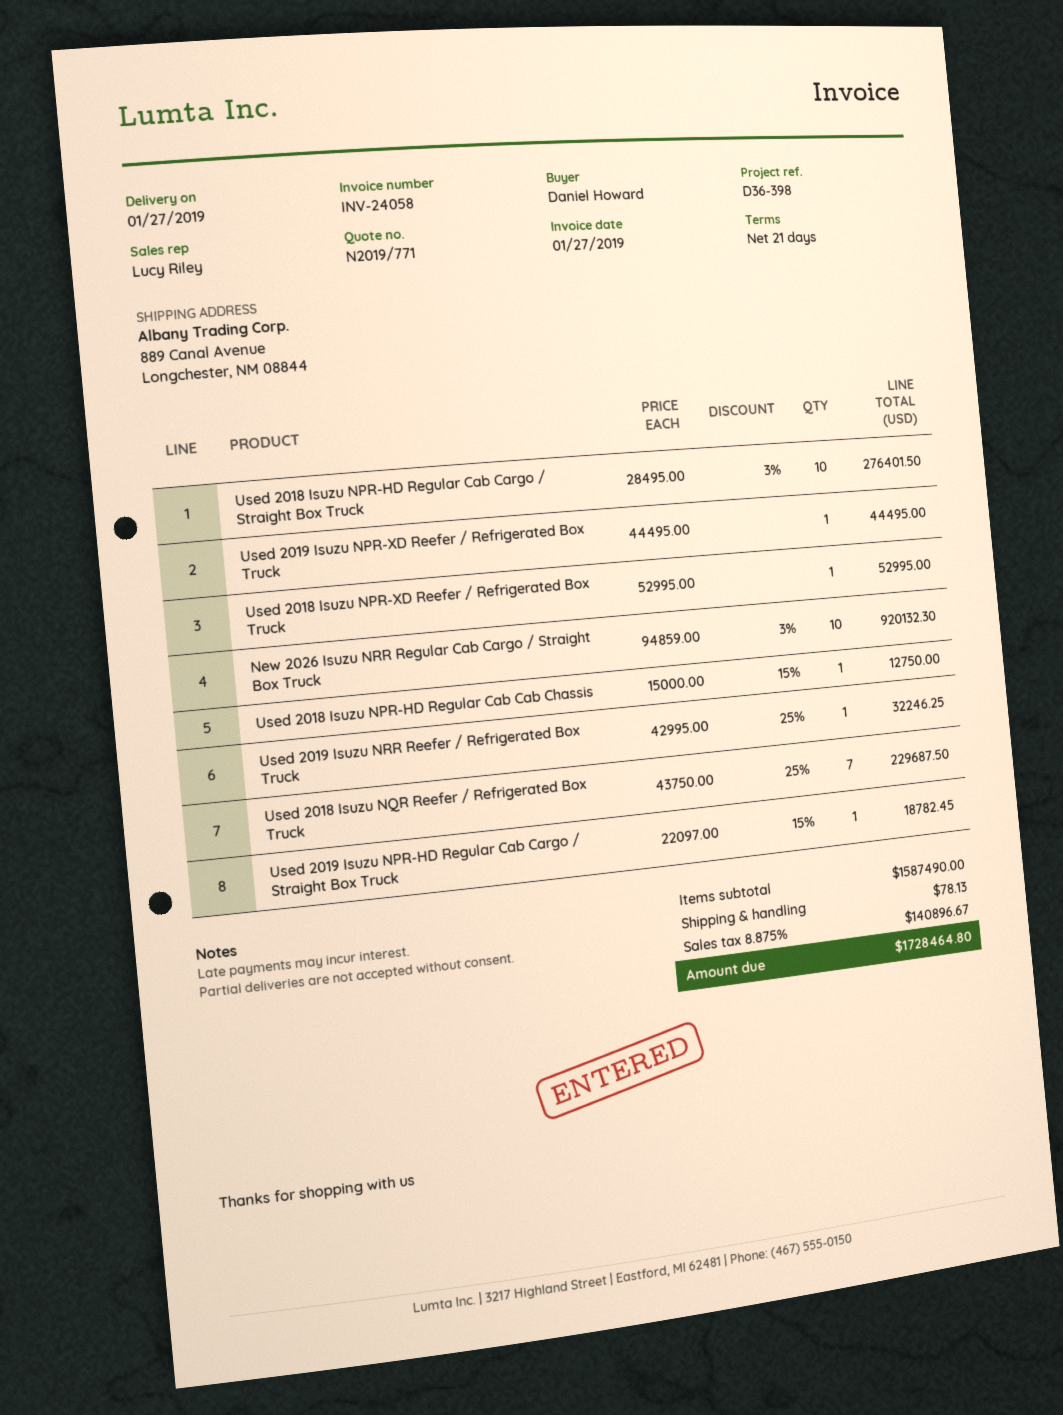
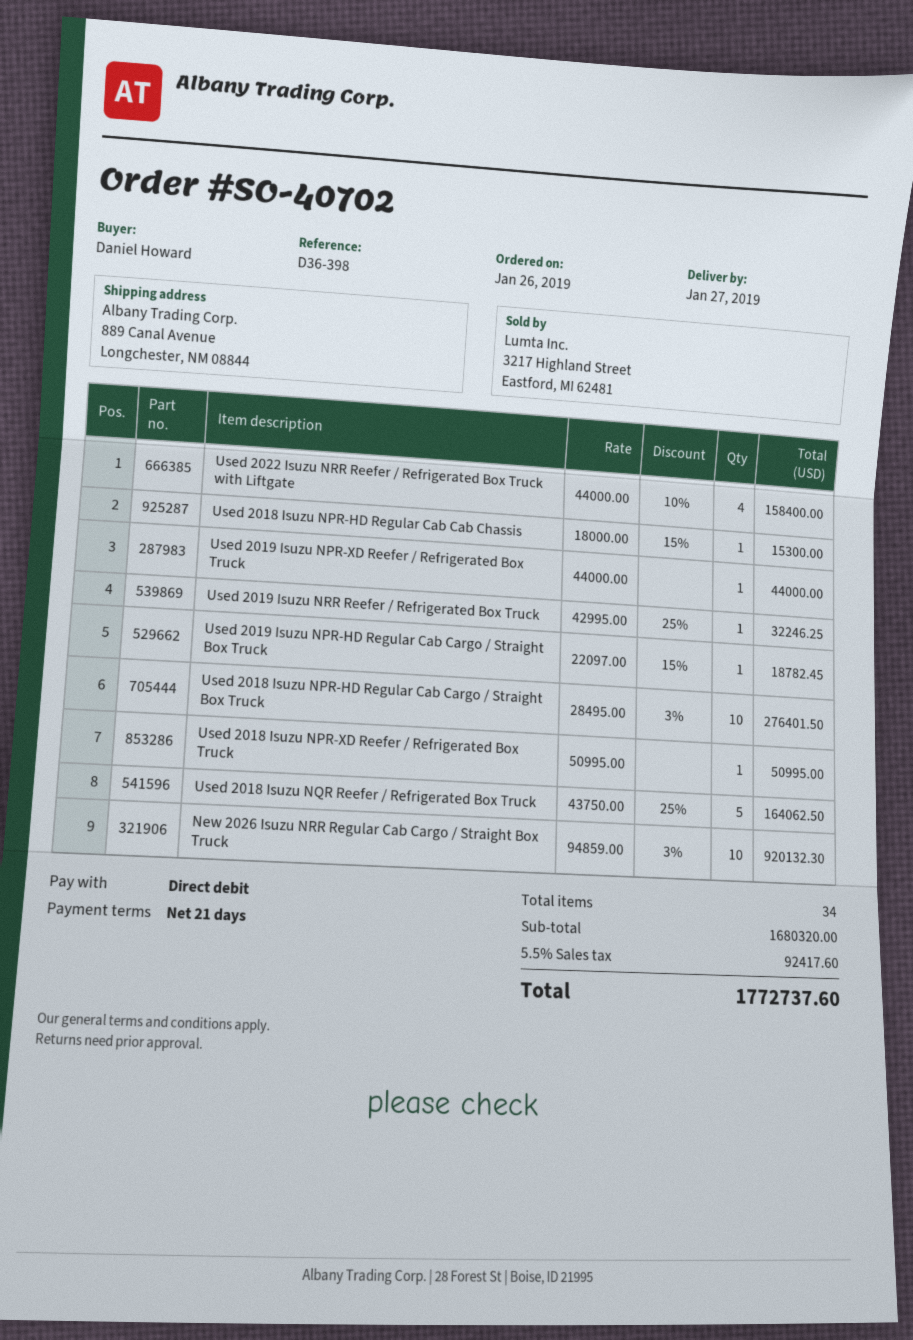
Used 2019 Isuzu NPR-XD Reefer / Refrigerated Box Truck: 1 x 44495.00 = 44495.00 -> 1 x 44000.00 = 44000.00
Used 2018 Isuzu NPR-XD Reefer / Refrigerated Box Truck: 1 x 52995.00 = 52995.00 -> 1 x 50995.00 = 50995.00
Used 2018 Isuzu NPR-HD Regular Cab Cab Chassis: 1 x 15000.00 - 15% = 12750.00 -> 1 x 18000.00 - 15% = 15300.00
Used 2018 Isuzu NQR Reefer / Refrigerated Box Truck: 7 x 43750.00 - 25% = 229687.50 -> 5 x 43750.00 - 25% = 164062.50
Used 2022 Isuzu NRR Reefer / Refrigerated Box Truck with Liftgate: none -> 4 x 44000.00 - 10% = 158400.00
subtotal: 1587490.00 -> 1680320.00
shipping: 78.13 -> none
tax: 8.875% = 140896.67 -> 5.5% = 92417.60
total: 1728464.80 -> 1772737.60

